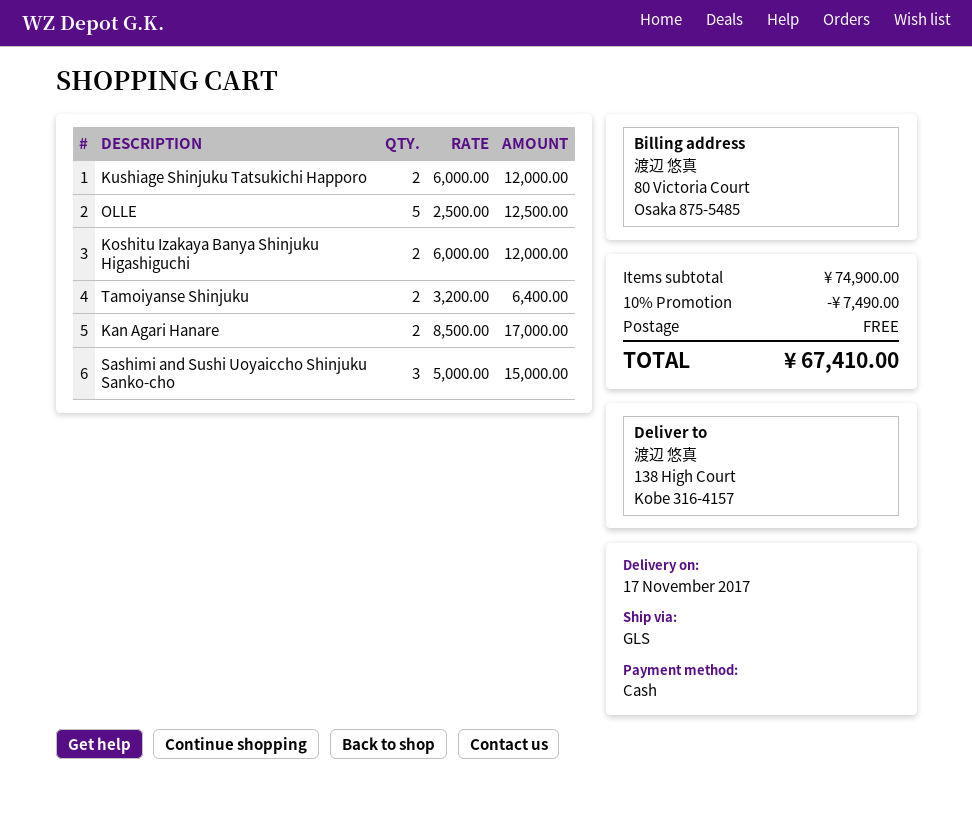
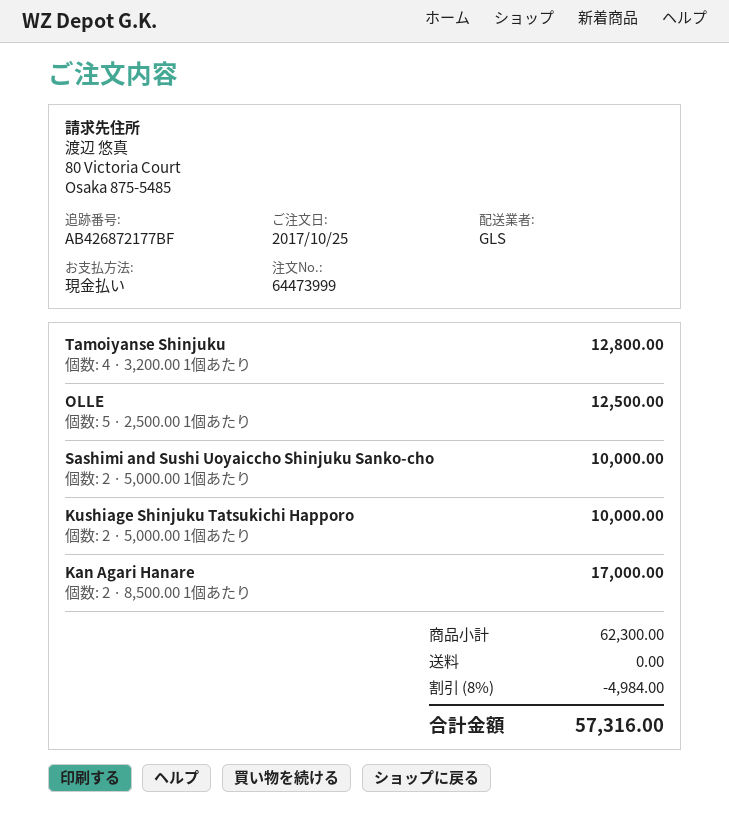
Kushiage Shinjuku Tatsukichi Happoro: 2 x 6000.00 = 12000.00 -> 2 x 5000.00 = 10000.00
Koshitu Izakaya Banya Shinjuku Higashiguchi: 2 x 6000.00 = 12000.00 -> none
Tamoiyanse Shinjuku: 2 x 3200.00 = 6400.00 -> 4 x 3200.00 = 12800.00
Sashimi and Sushi Uoyaiccho Shinjuku Sanko-cho: 3 x 5000.00 = 15000.00 -> 2 x 5000.00 = 10000.00
subtotal: 74900.00 -> 62300.00
discount: 10% = 7490.00 -> 8% = 4984.00
total: 67410.00 -> 57316.00

